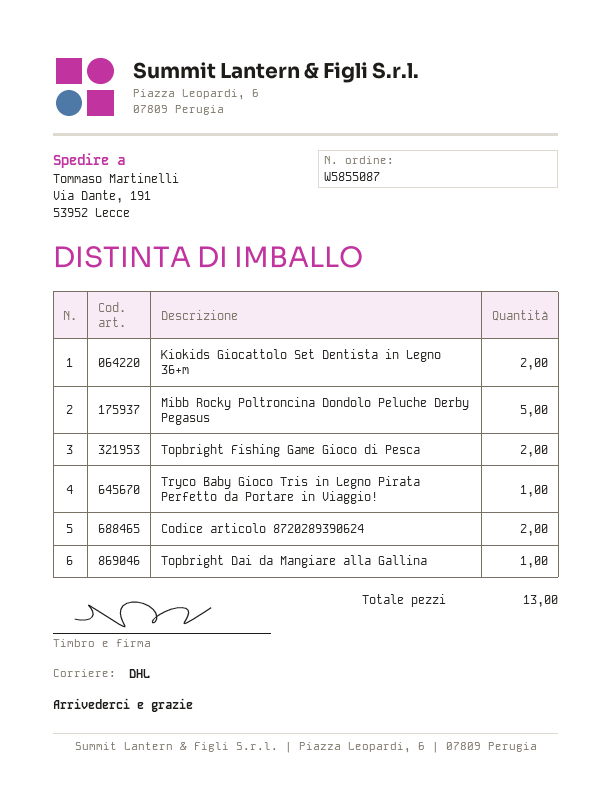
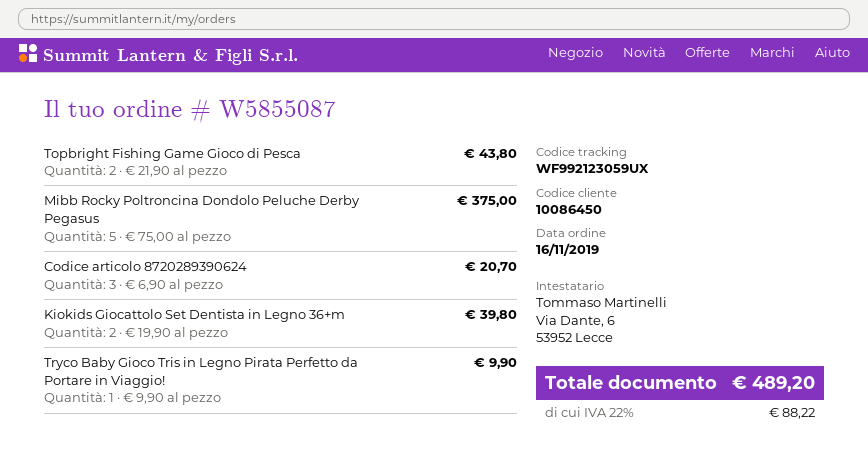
Codice articolo 8720289390624: 2 -> 3
Topbright Dai da Mangiare alla Gallina: 1 -> none

